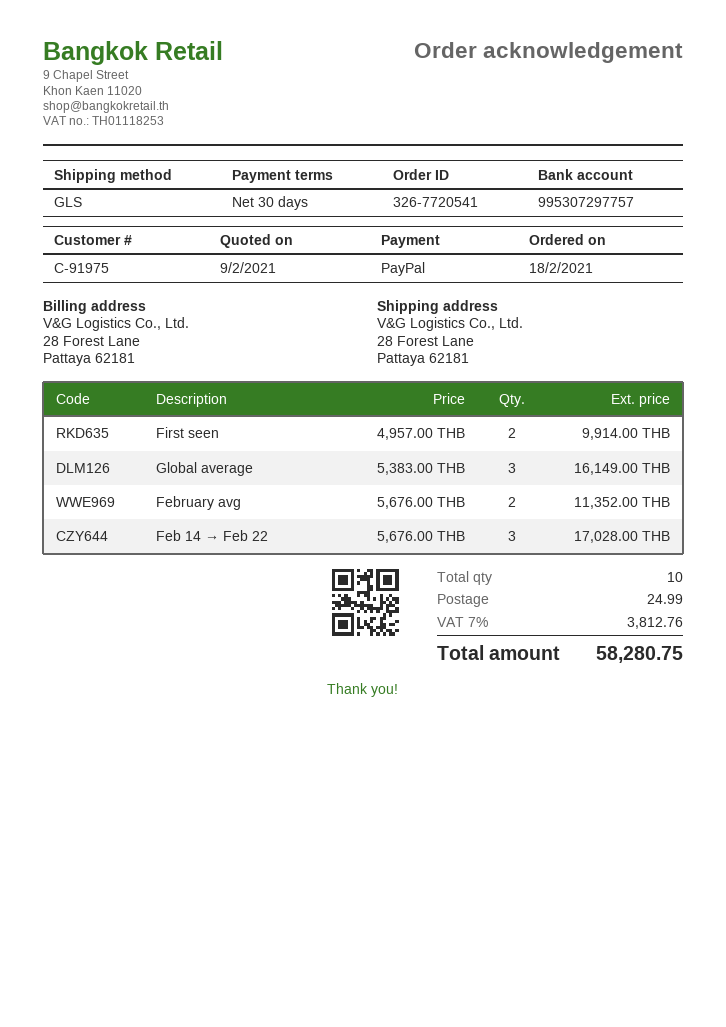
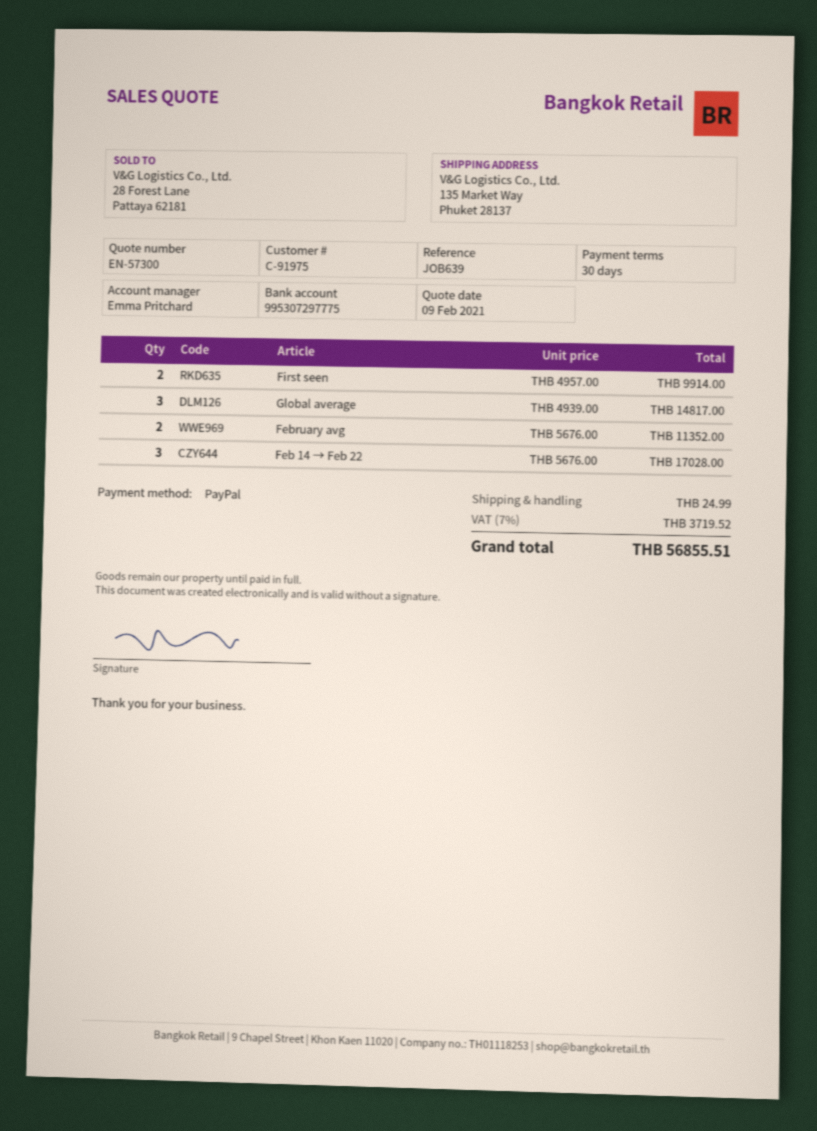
bank account: 995307297757 -> 995307297775
ship to: 28 Forest Lane, Pattaya 62181 -> 135 Market Way, Phuket 28137
Global average: 3 x 5383.00 = 16149.00 -> 3 x 4939.00 = 14817.00
tax: 7% = 3812.76 -> 7% = 3719.52
total: 58280.75 -> 56855.51

